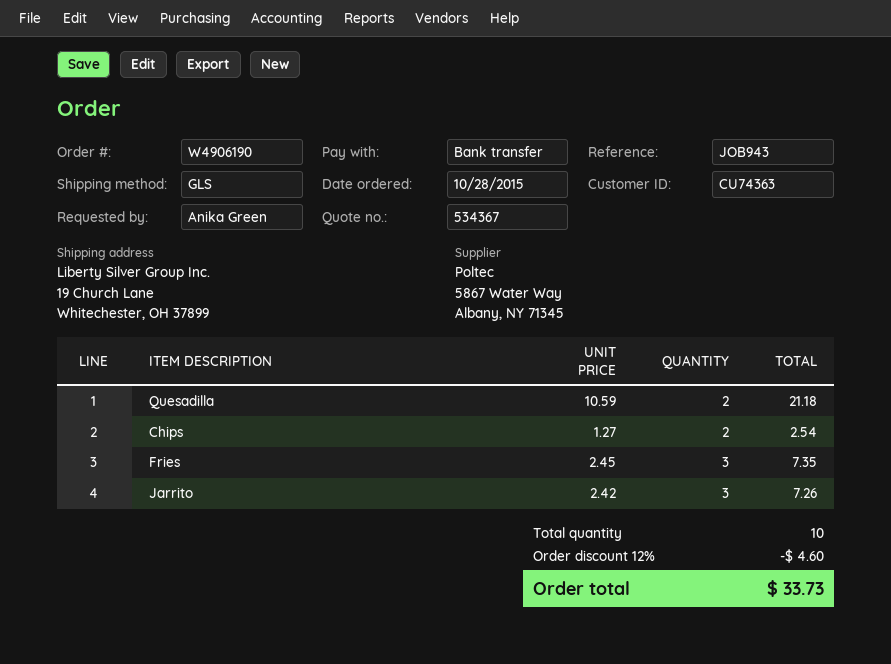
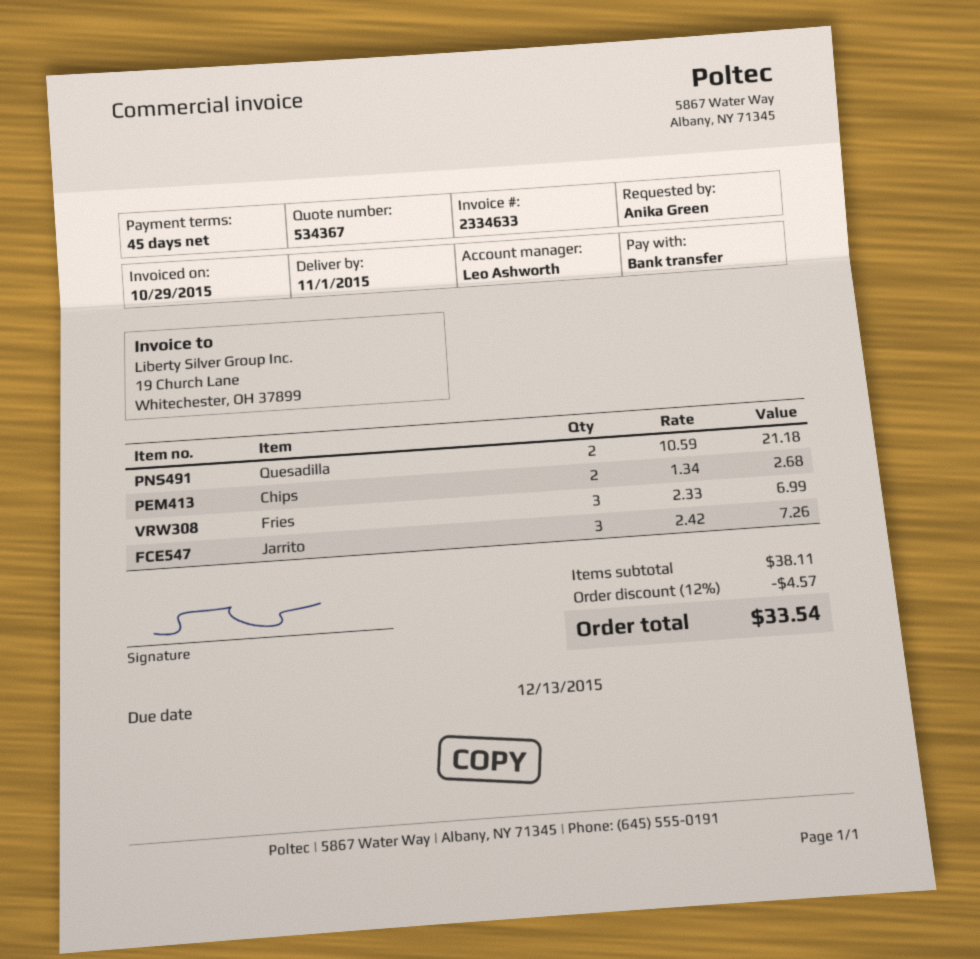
Chips: 2 x 1.27 = 2.54 -> 2 x 1.34 = 2.68
Fries: 3 x 2.45 = 7.35 -> 3 x 2.33 = 6.99
discount: 12% = 4.60 -> 12% = 4.57
total: 33.73 -> 33.54

